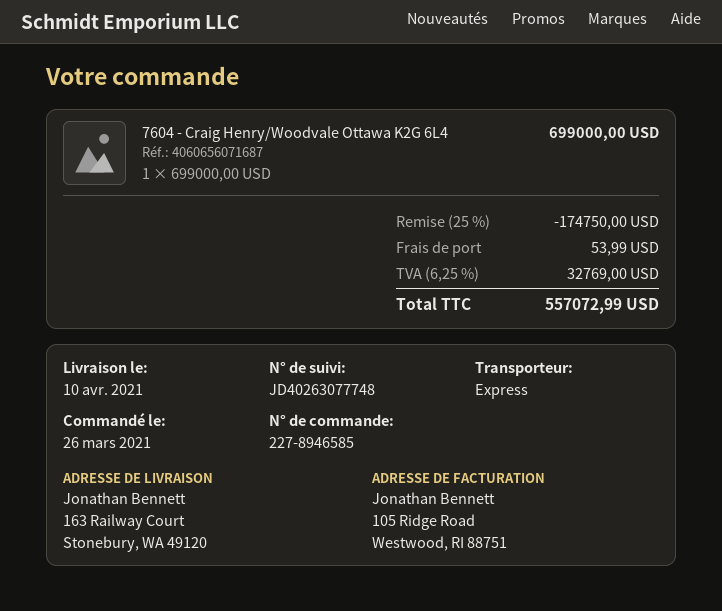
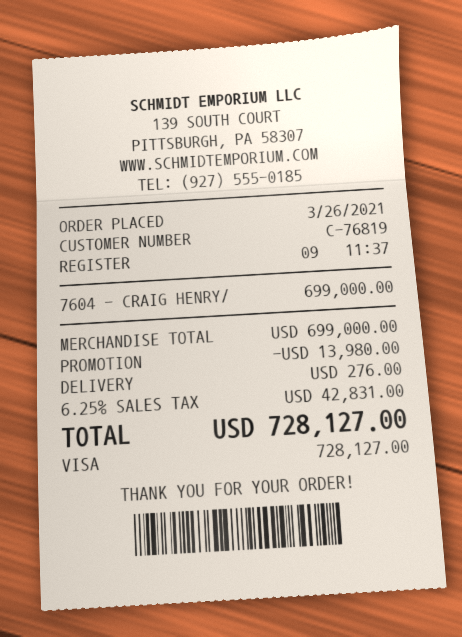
discount: 174750.00 -> 13980.00
shipping: 53.99 -> 276.00
tax: 6.25% = 32769.00 -> 6.25% = 42831.00
total: 557072.99 -> 728127.00

